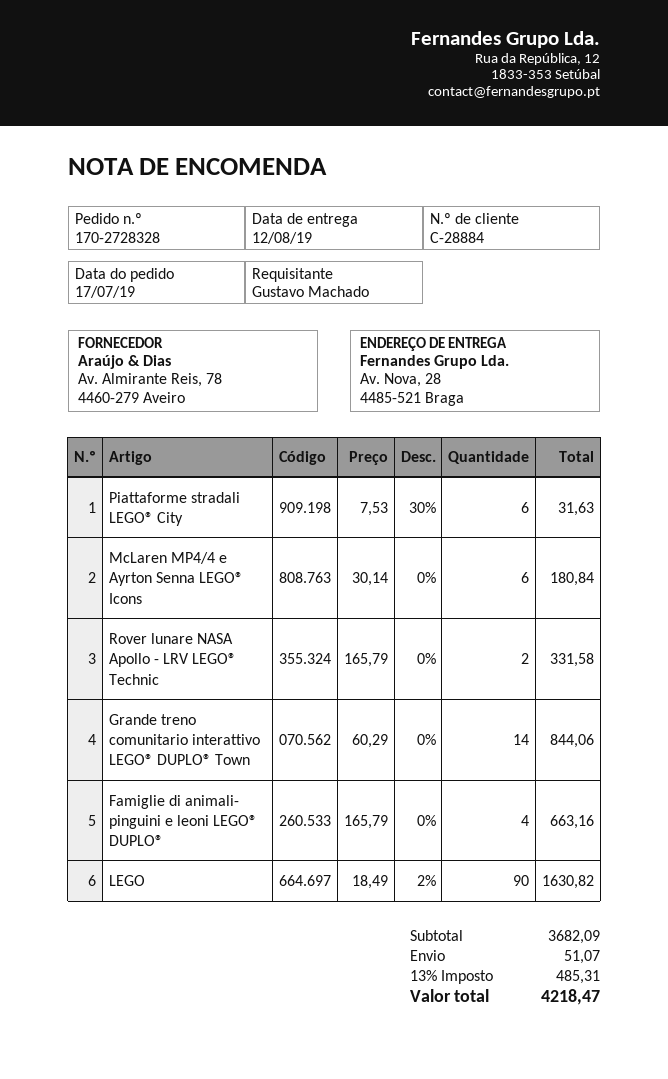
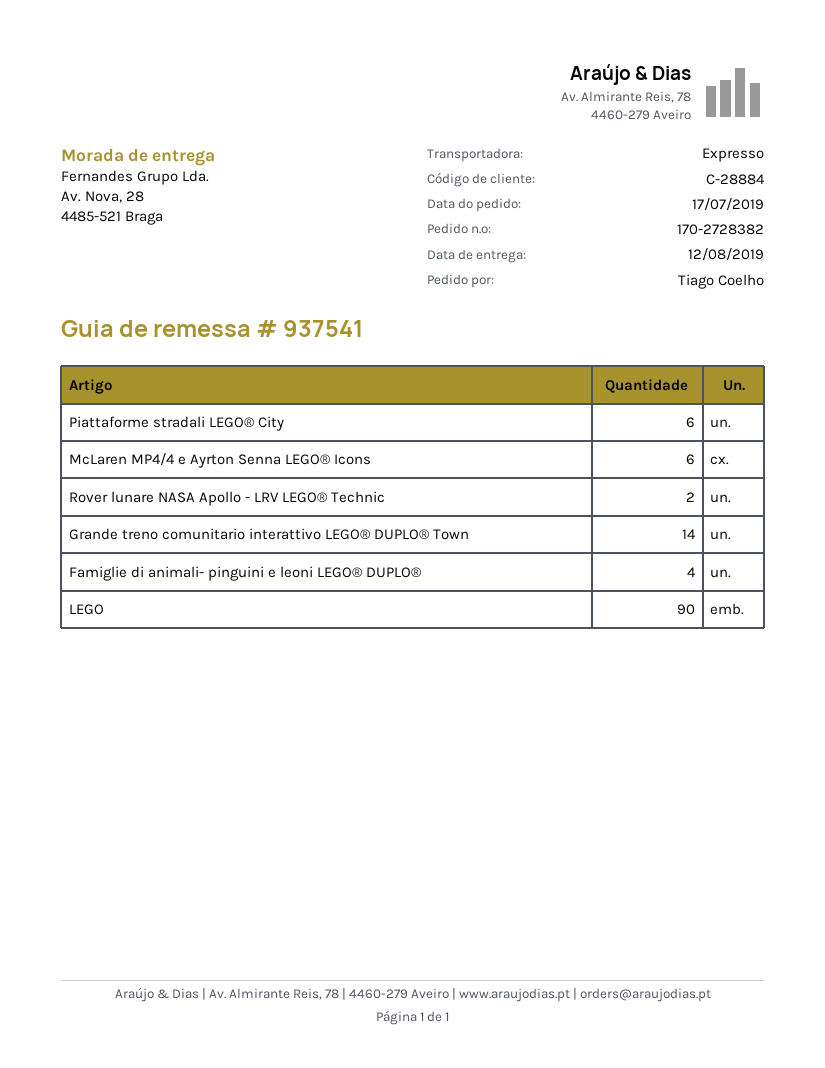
order number: 170-2728328 -> 170-2728382
ordered by: Gustavo Machado -> Tiago Coelho

